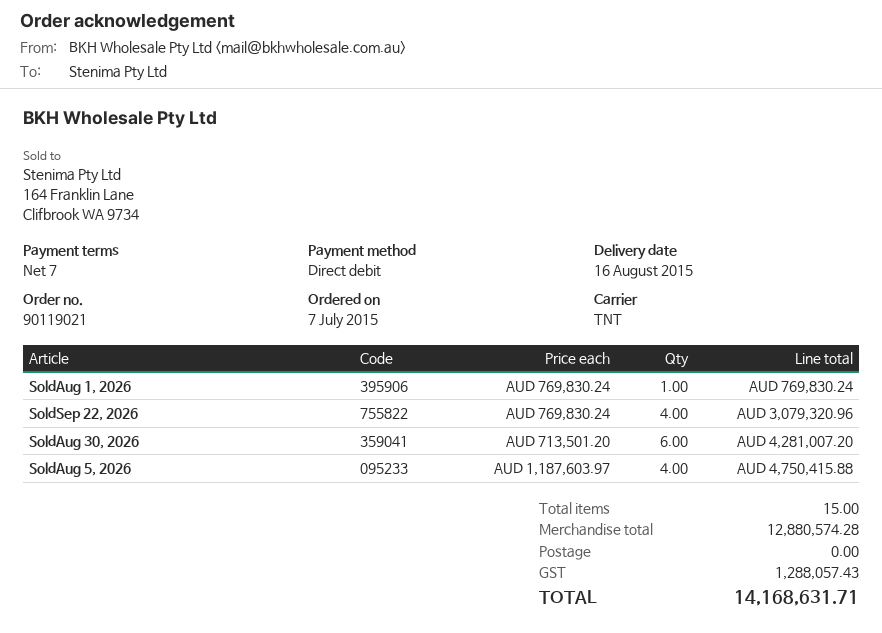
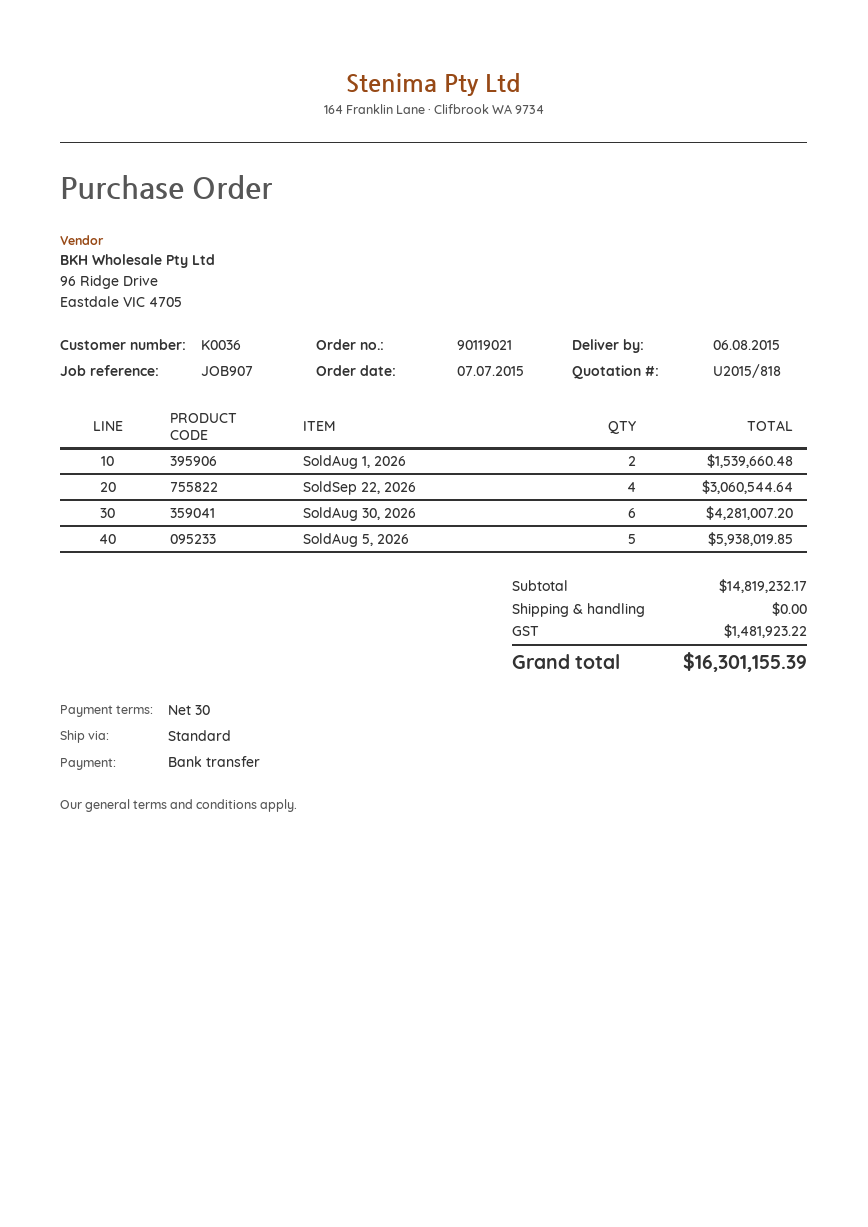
delivery date: 2015-08-16 -> 2015-08-06
payment terms: 7 days -> 30 days
payment method: direct debit -> bank transfer
shipping method: TNT -> standard
SoldAug 1, 2026: 1 for 769830.24 -> 2 for 1539660.48
SoldSep 22, 2026: 4 for 3079320.96 -> 4 for 3060544.64
SoldAug 5, 2026: 4 for 4750415.88 -> 5 for 5938019.85
subtotal: 12880574.28 -> 14819232.17
tax: 1288057.43 -> 1481923.22
total: 14168631.71 -> 16301155.39

